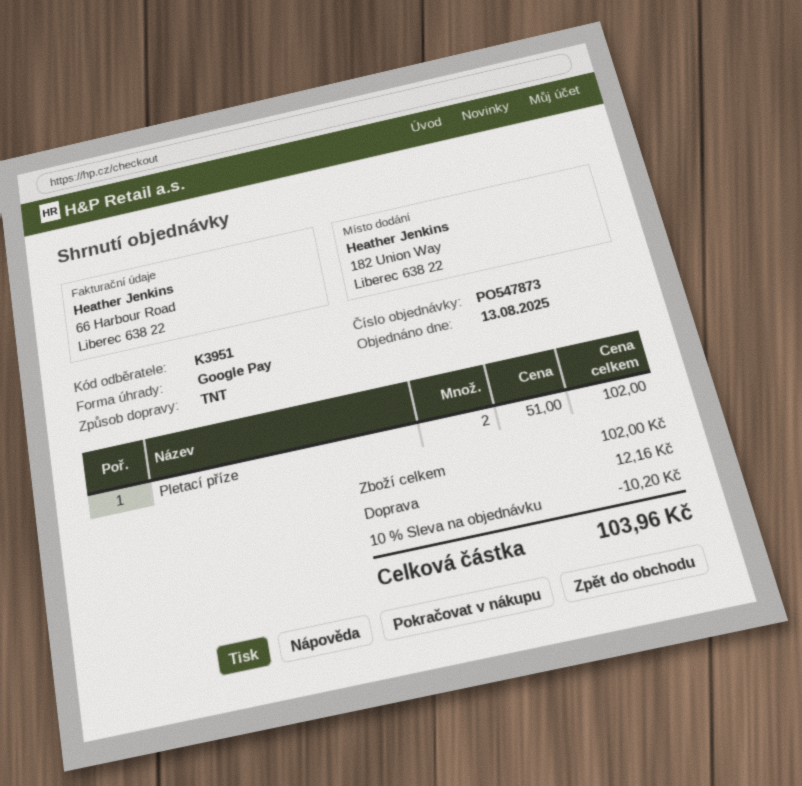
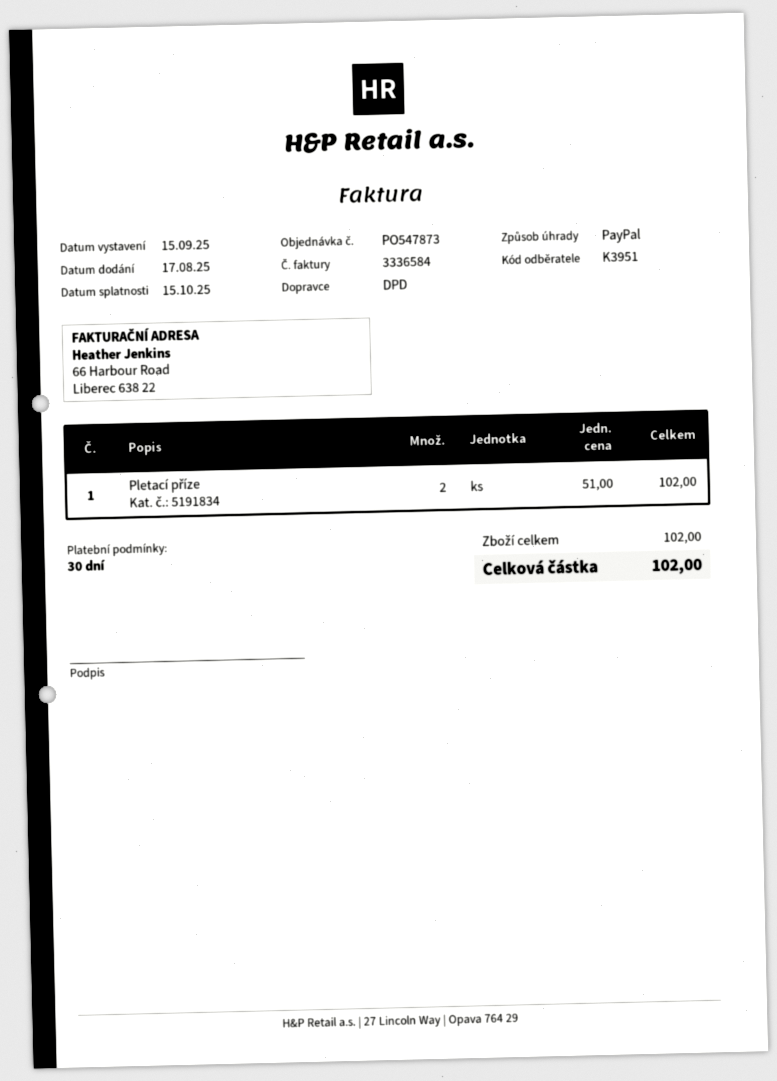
payment method: Google Pay -> PayPal
shipping method: TNT -> DPD
discount: 10% = 10.20 -> none
shipping: 12.16 -> none
total: 103.96 -> 102.00

